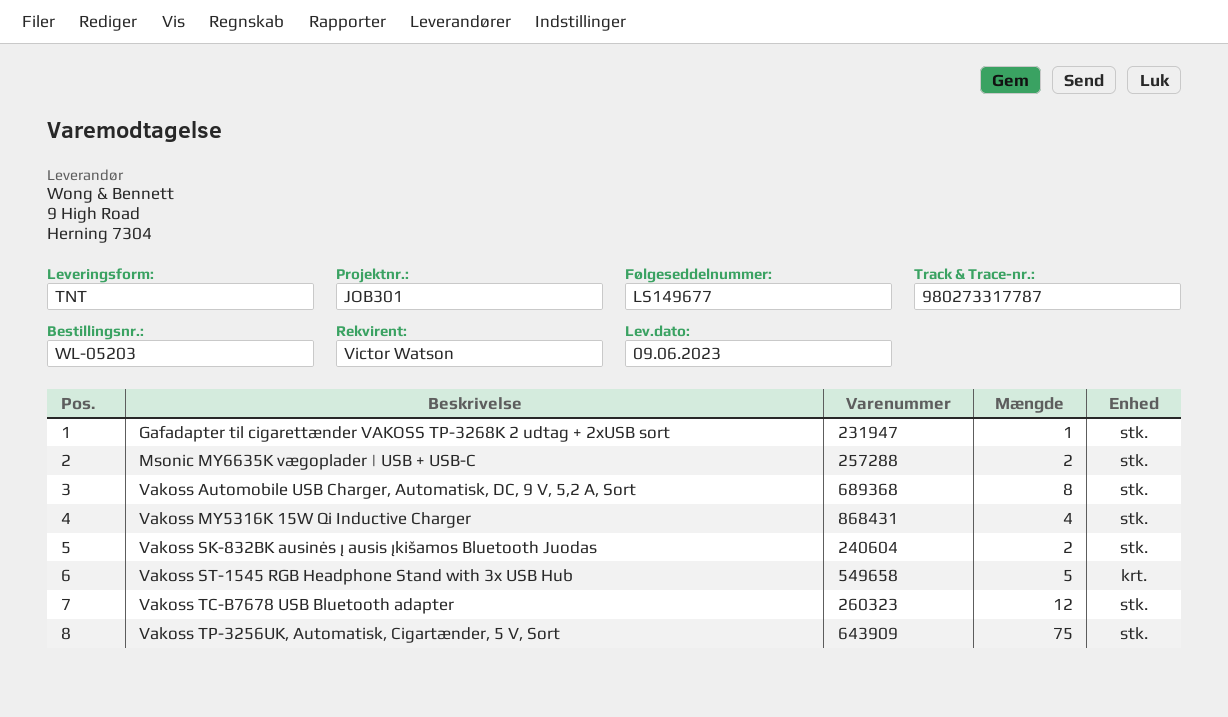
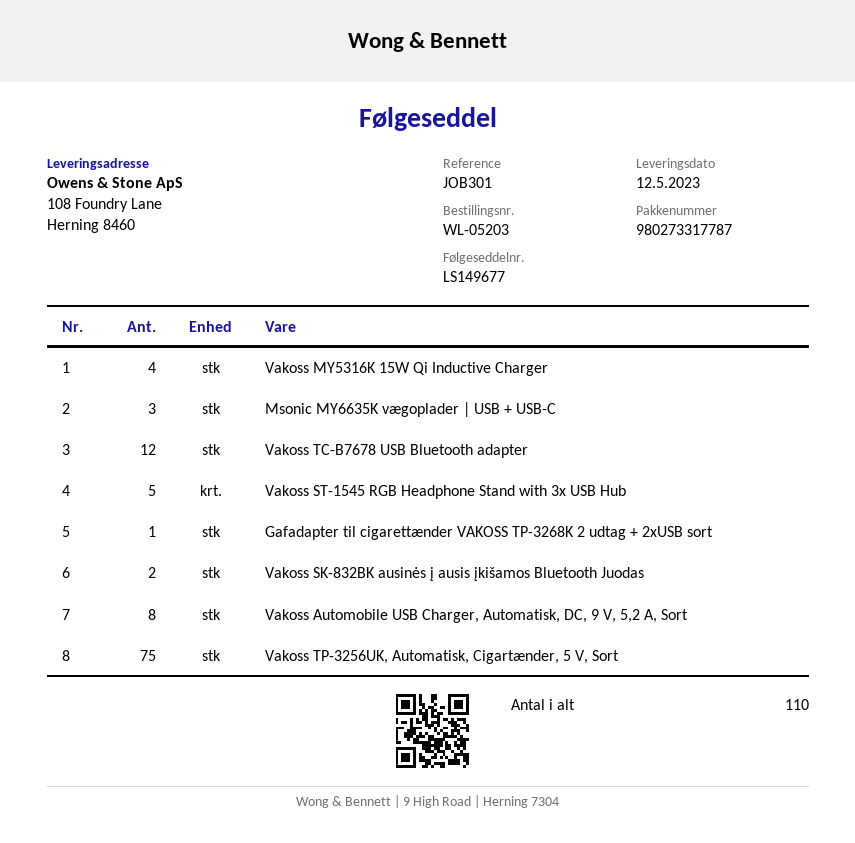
delivery date: 2023-06-09 -> 2023-05-12
Msonic MY6635K vægoplader | USB + USB-C: 2 -> 3

